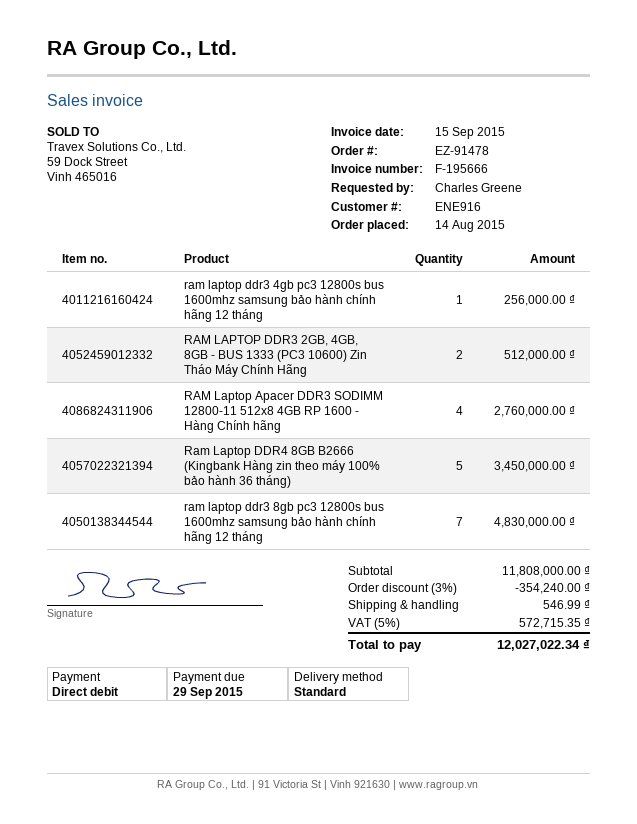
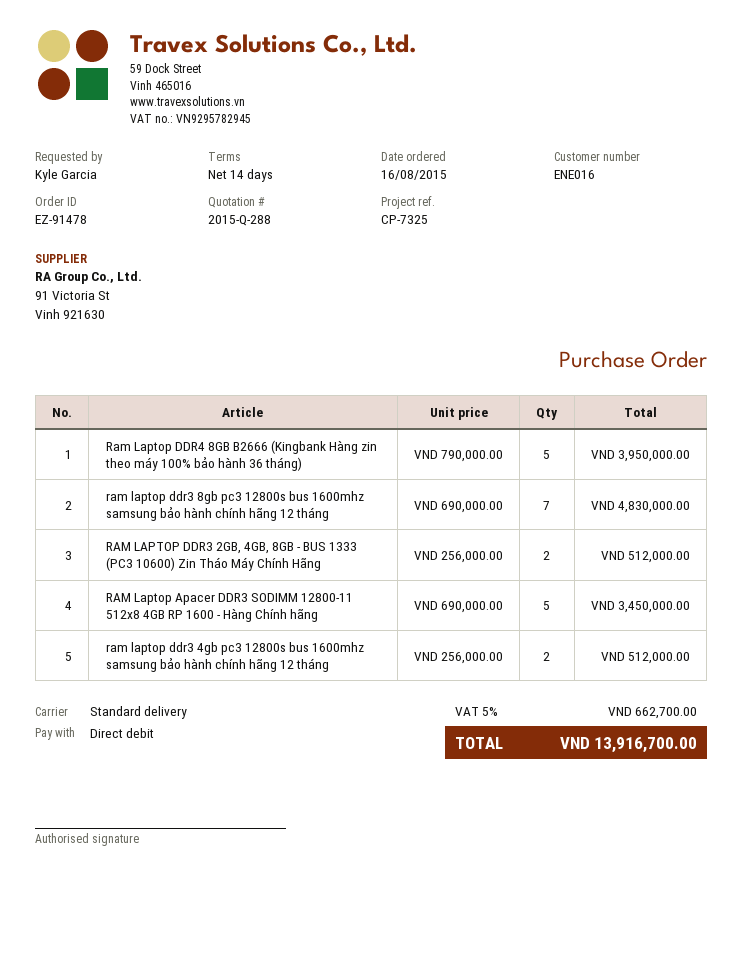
order date: 2015-08-14 -> 2015-08-16
customer number: ENE916 -> ENE016
ordered by: Charles Greene -> Kyle Garcia
ram laptop ddr3 4gb pc3 12800s bus 1600mhz samsung bảo hành chính hãng 12 tháng: 1 for 256000.00 -> 2 for 512000.00
RAM Laptop Apacer DDR3 SODIMM 12800-11 512x8 4GB RP 1600 - Hàng Chính hãng: 4 for 2760000.00 -> 5 for 3450000.00
Ram Laptop DDR4 8GB B2666 (Kingbank Hàng zin theo máy 100% bảo hành 36 tháng): 5 for 3450000.00 -> 5 for 3950000.00
discount: 3% = 354240.00 -> none
shipping: 546.99 -> none
tax: 5% = 572715.35 -> 5% = 662700.00
total: 12027022.34 -> 13916700.00

